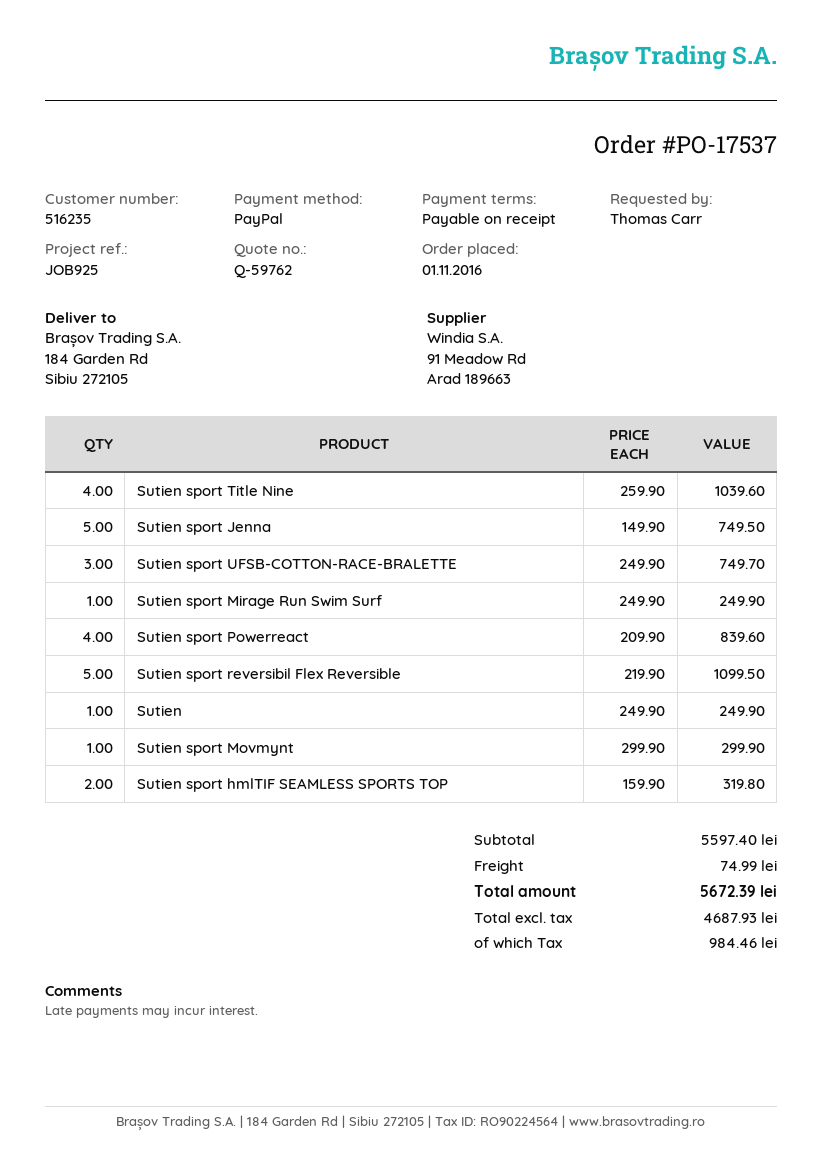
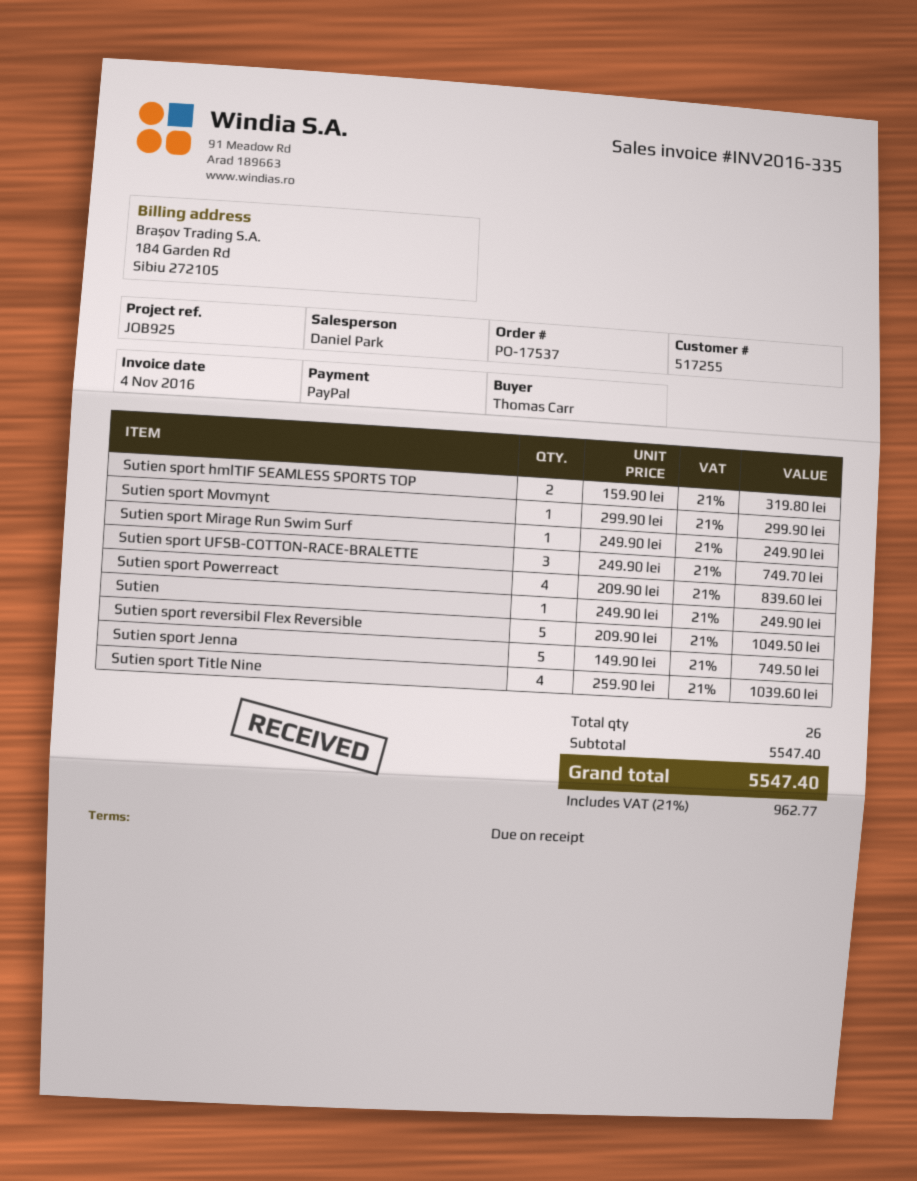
customer number: 516235 -> 517255
Sutien sport reversibil Flex Reversible: 5 x 219.90 = 1099.50 -> 5 x 209.90 = 1049.50
subtotal: 5597.40 -> 5547.40
shipping: 74.99 -> none
tax: 984.46 -> 962.77
total: 5672.39 -> 5547.40

